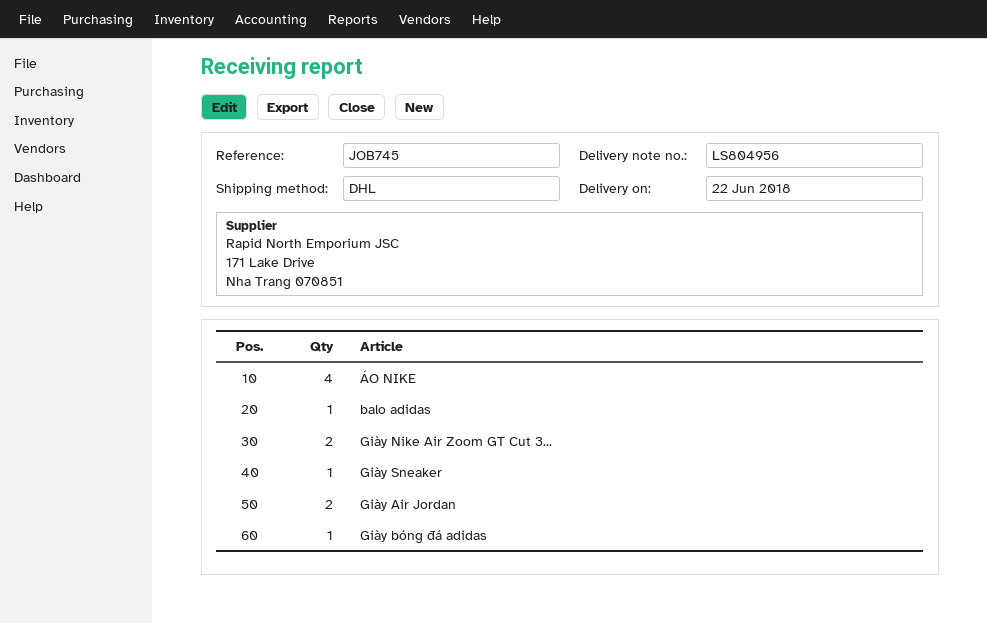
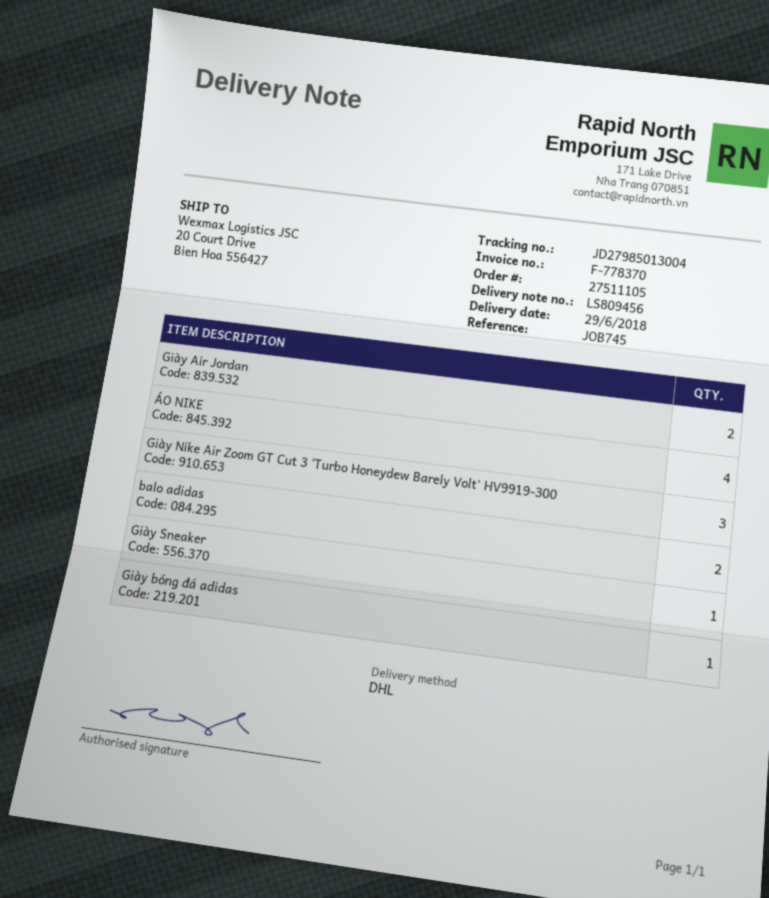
delivery note number: LS804956 -> LS809456
delivery date: 2018-06-22 -> 2018-06-29
balo adidas: 1 -> 2
Giày Nike Air Zoom GT Cut 3...: 2 -> 3

